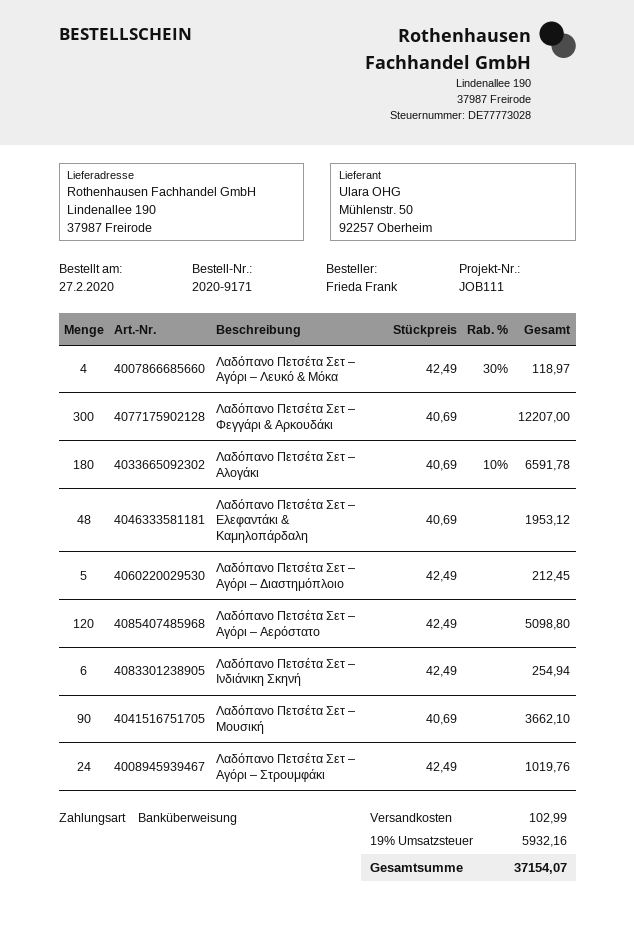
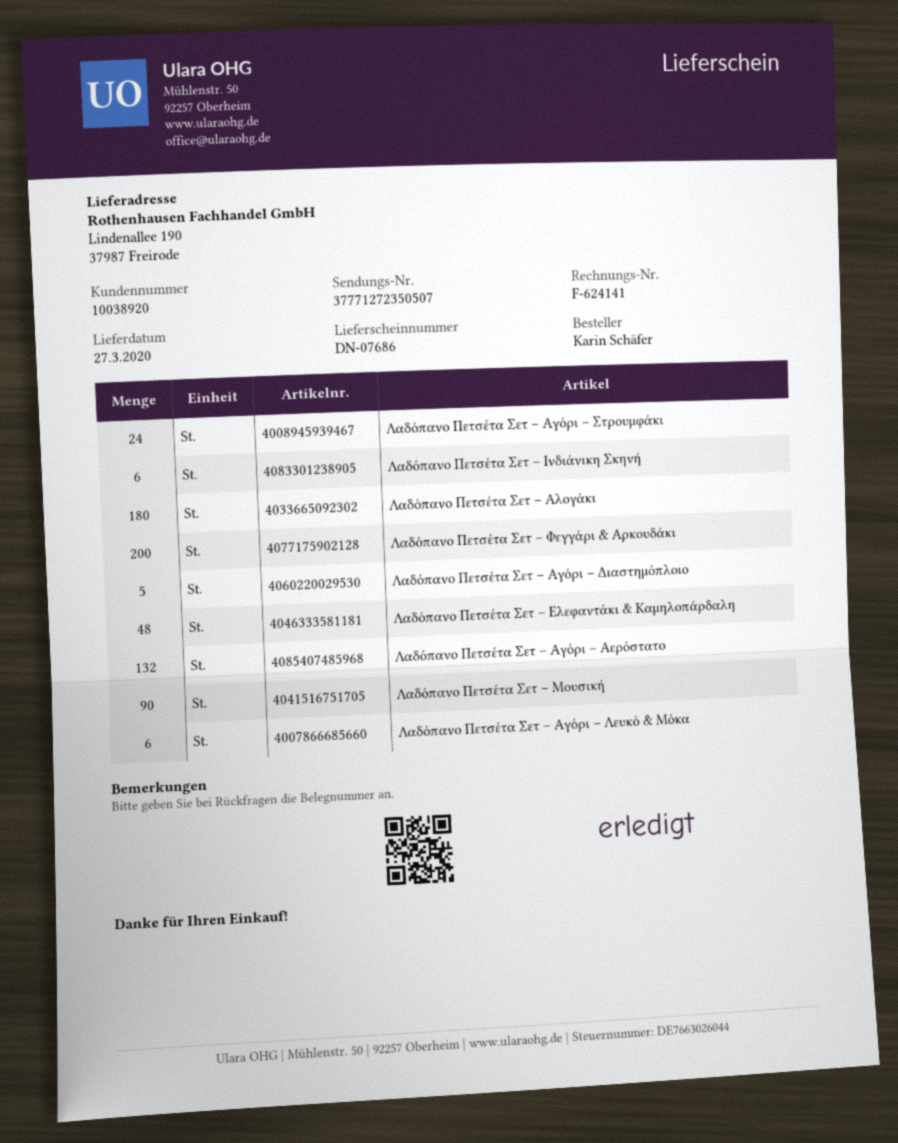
ordered by: Frieda Frank -> Karin Schäfer
Λαδόπανο Πετσέτα Σετ – Αγόρι – Λευκό & Μόκα: 4 -> 6
Λαδόπανο Πετσέτα Σετ – Φεγγάρι & Αρκουδάκι: 300 -> 200
Λαδόπανο Πετσέτα Σετ – Αγόρι – Αερόστατο: 120 -> 132

